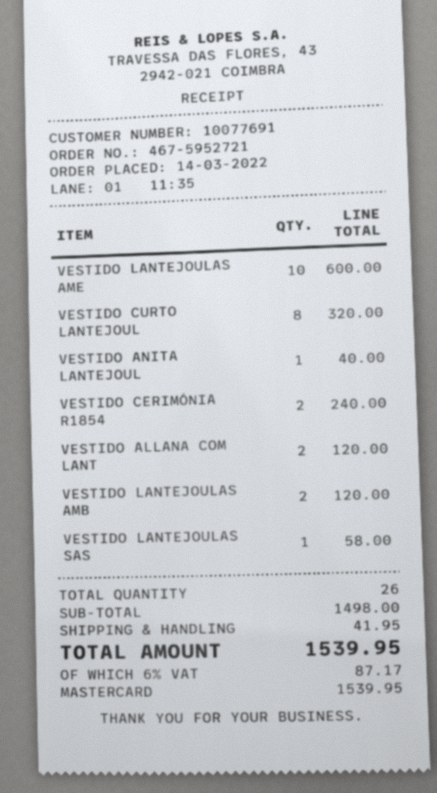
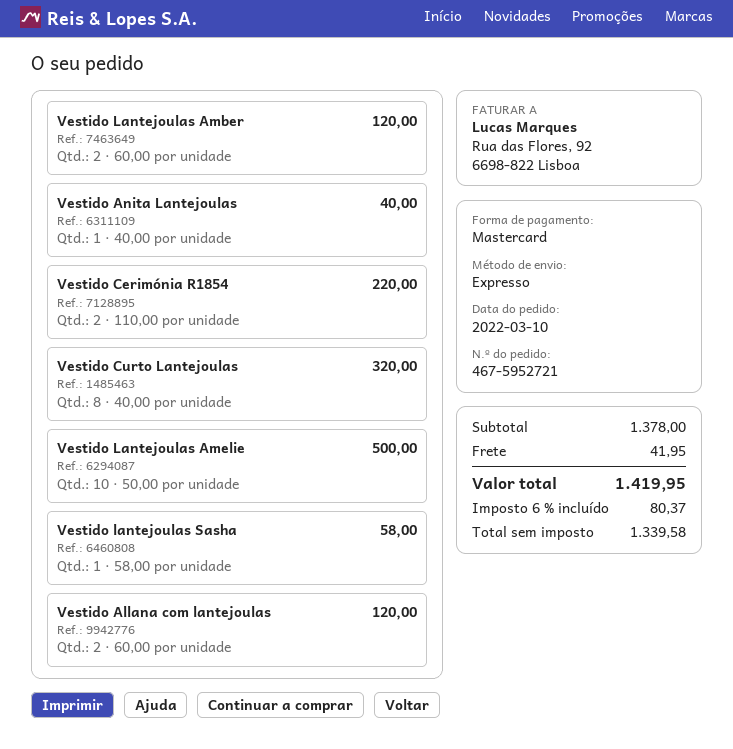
order date: 2022-03-14 -> 2022-03-10
VESTIDO LANTEJOULAS AME: 10 for 600.00 -> 10 for 500.00
VESTIDO CERIMÓNIA R1854: 2 for 240.00 -> 2 for 220.00
subtotal: 1498.00 -> 1378.00
tax: 6% = 87.17 -> 6% = 80.37
total: 1539.95 -> 1419.95

